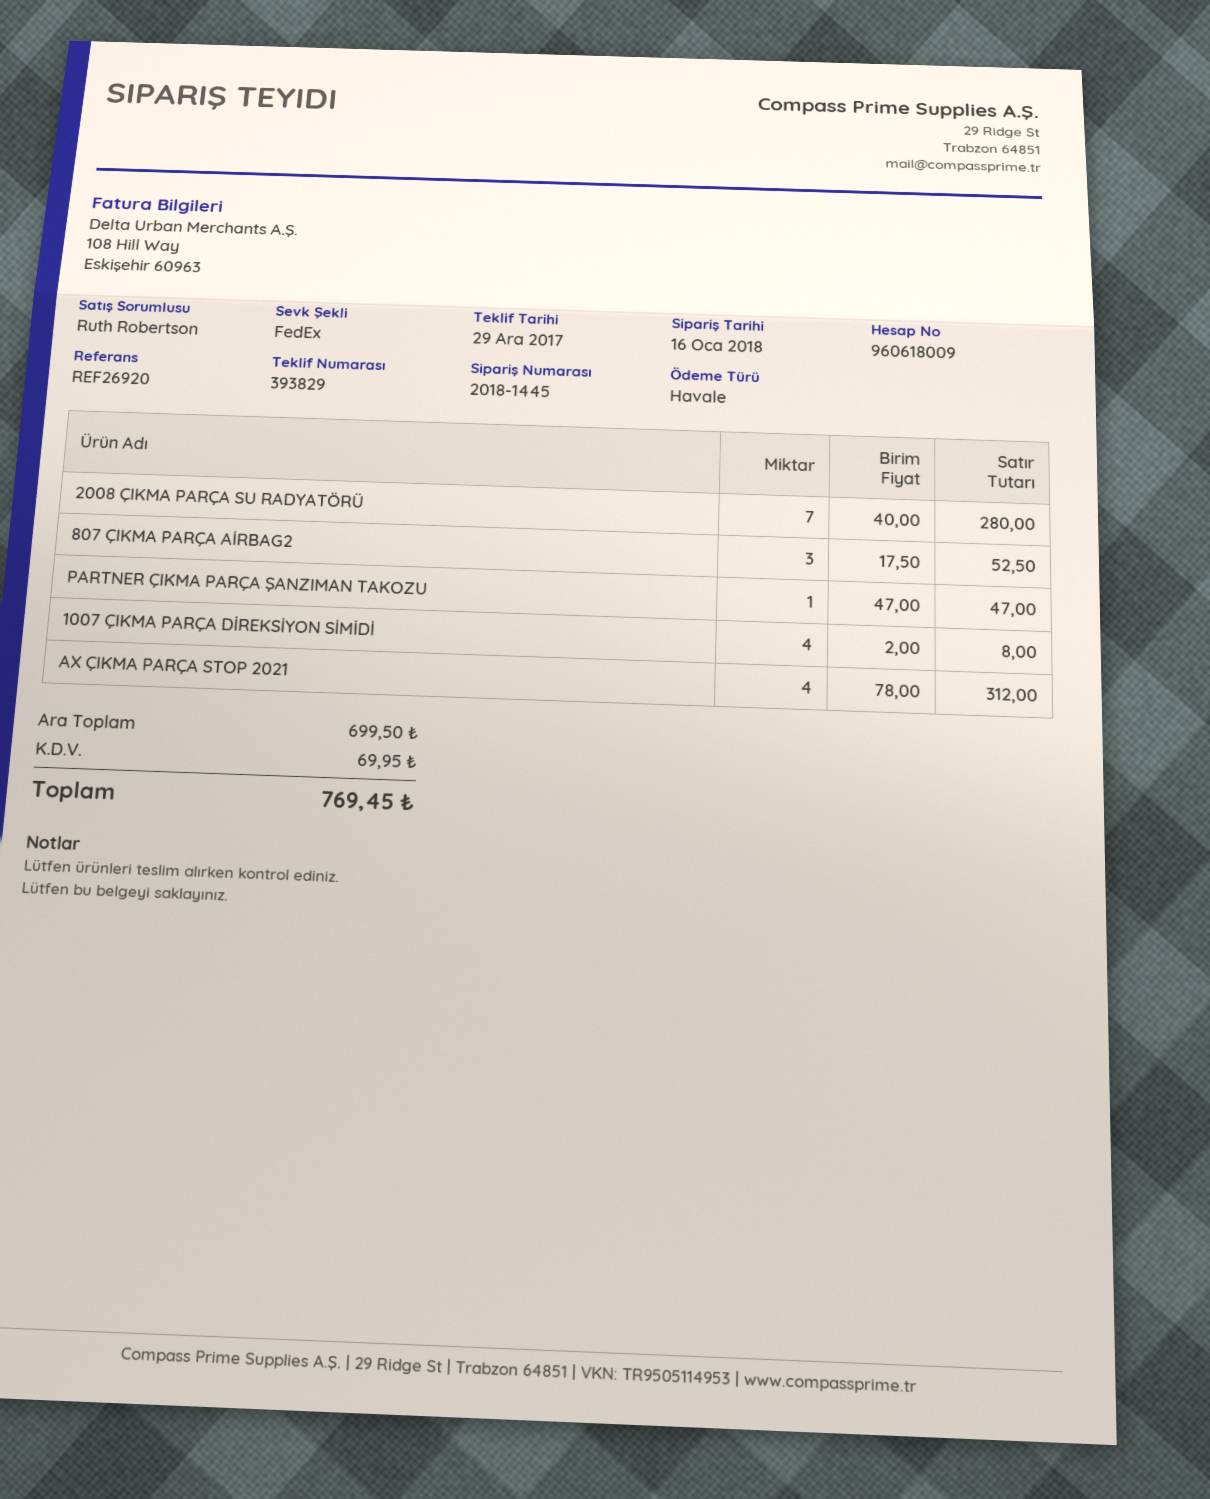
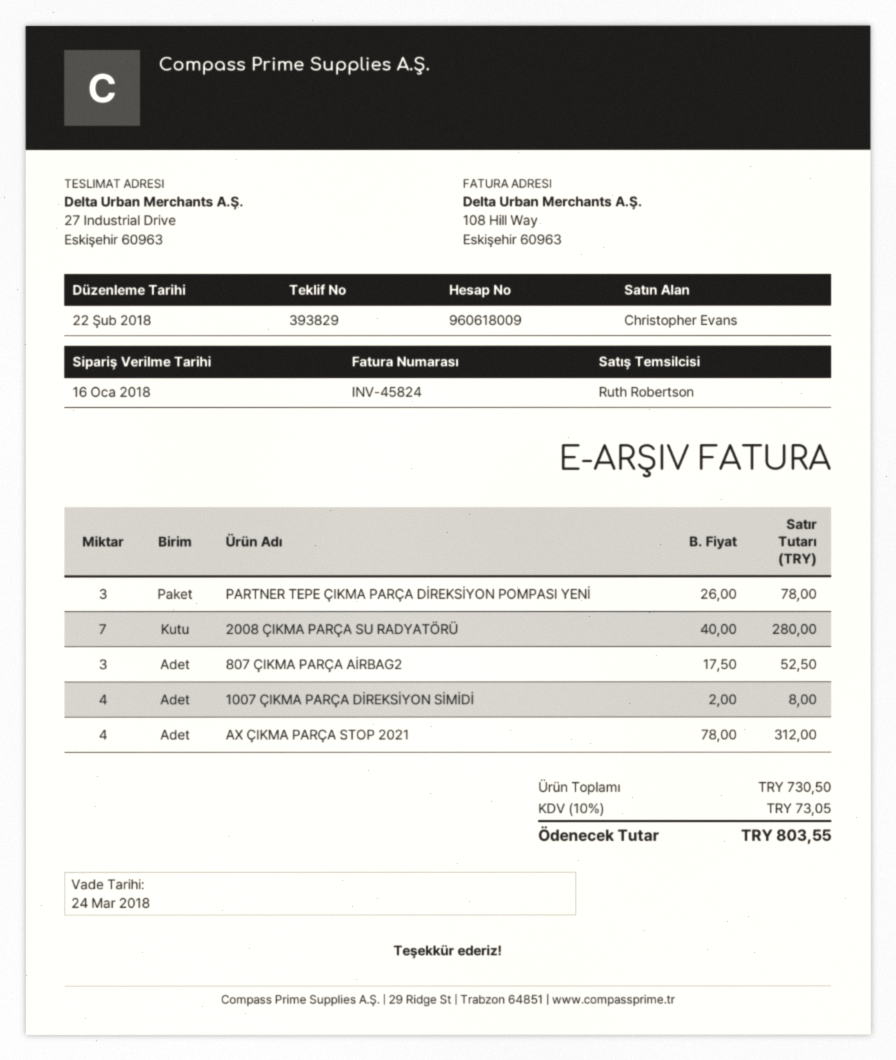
PARTNER ÇIKMA PARÇA ŞANZIMAN TAKOZU: 1 x 47.00 = 47.00 -> none
PARTNER TEPE ÇIKMA PARÇA DİREKSİYON POMPASI YENİ: none -> 3 x 26.00 = 78.00
subtotal: 699.50 -> 730.50
tax: 69.95 -> 73.05
total: 769.45 -> 803.55

